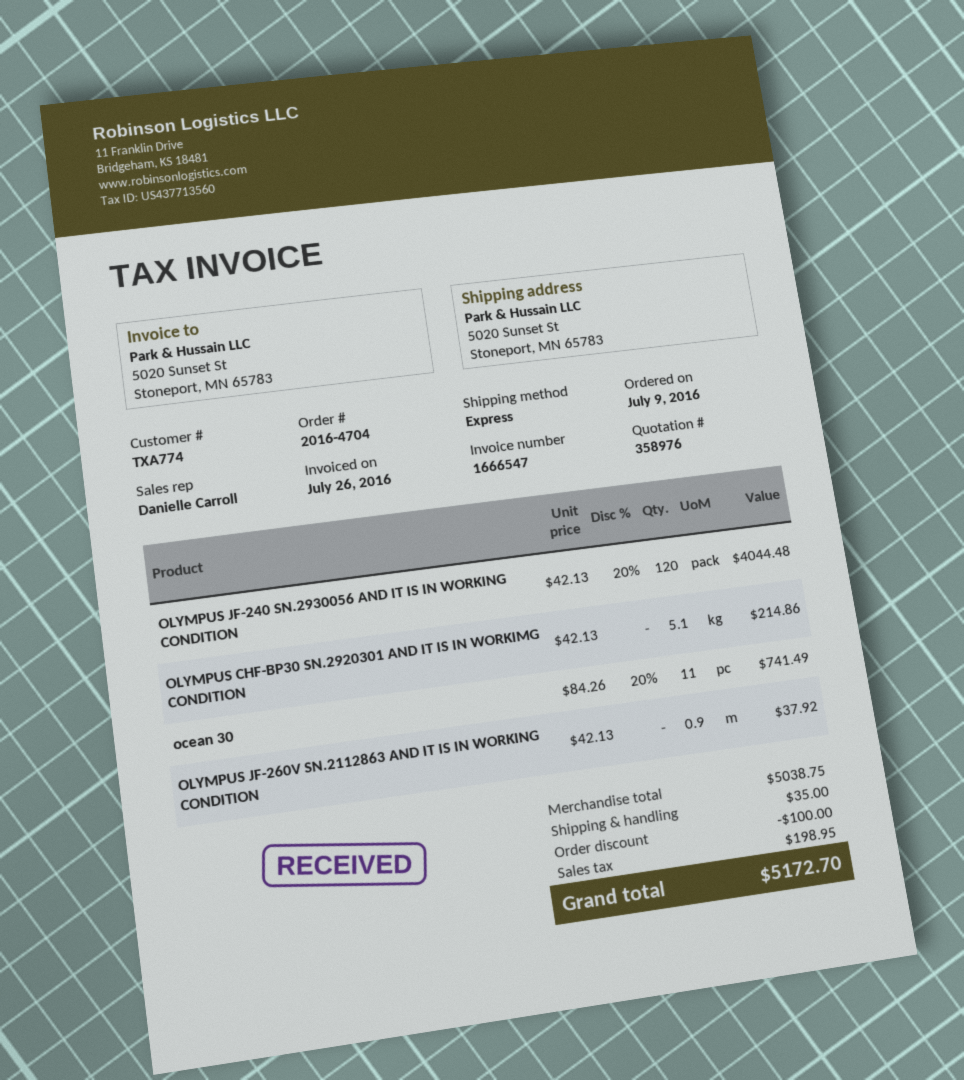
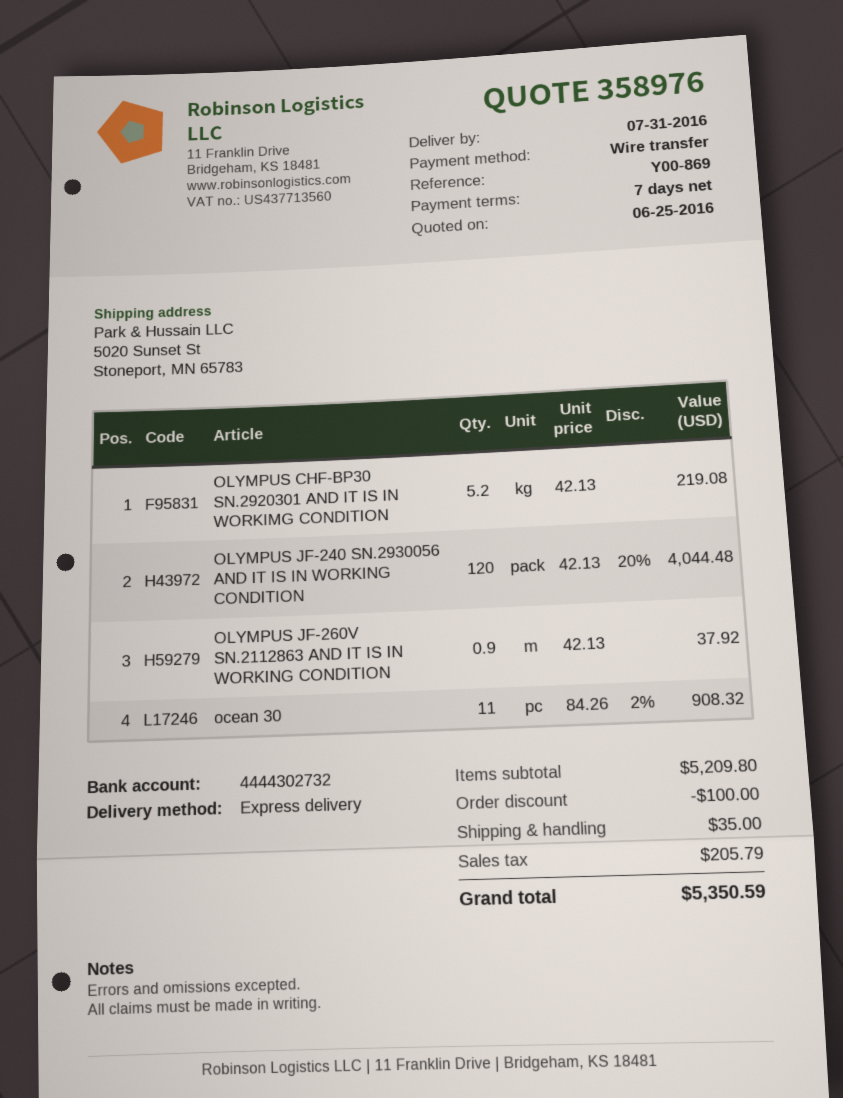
OLYMPUS CHF-BP30 SN.2920301 AND IT IS IN WORKIMG CONDITION: 5.1 x 42.13 = 214.86 -> 5.2 x 42.13 = 219.08
ocean 30: 11 x 84.26 - 20% = 741.49 -> 11 x 84.26 - 2% = 908.32
subtotal: 5038.75 -> 5209.80
tax: 198.95 -> 205.79
total: 5172.70 -> 5350.59

